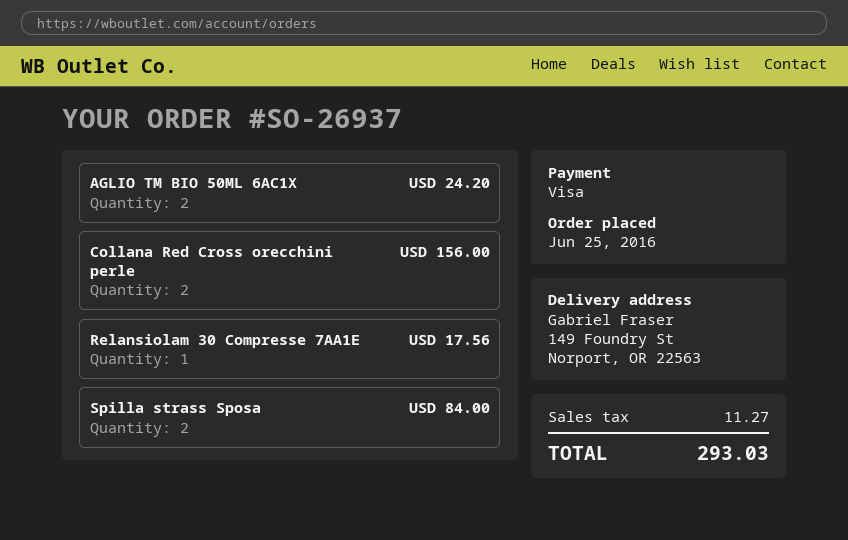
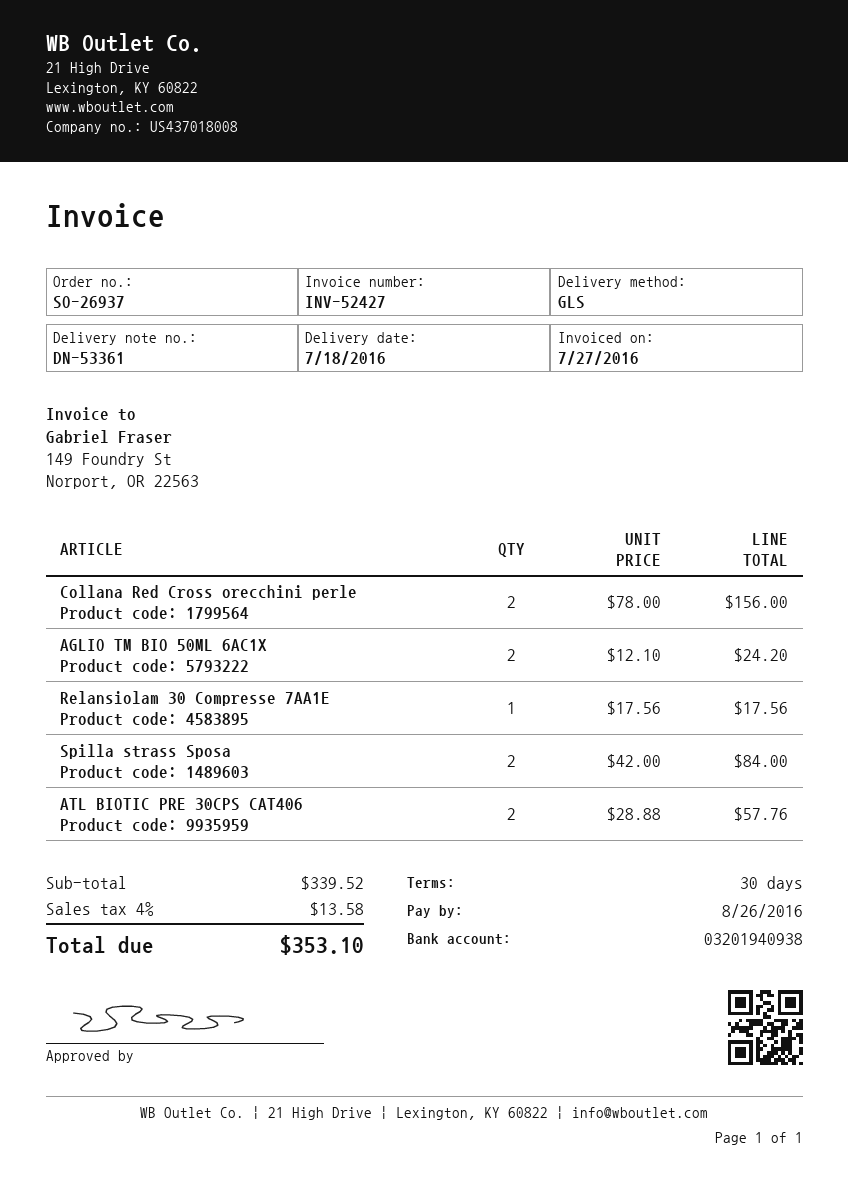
ATL BIOTIC PRE 30CPS CAT406: none -> 2 for 57.76
tax: 11.27 -> 13.58
total: 293.03 -> 353.10

